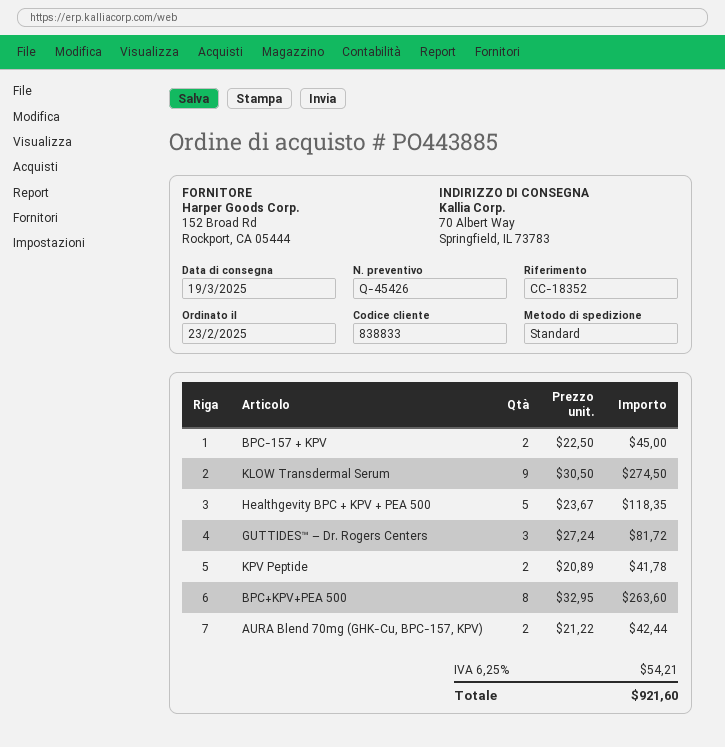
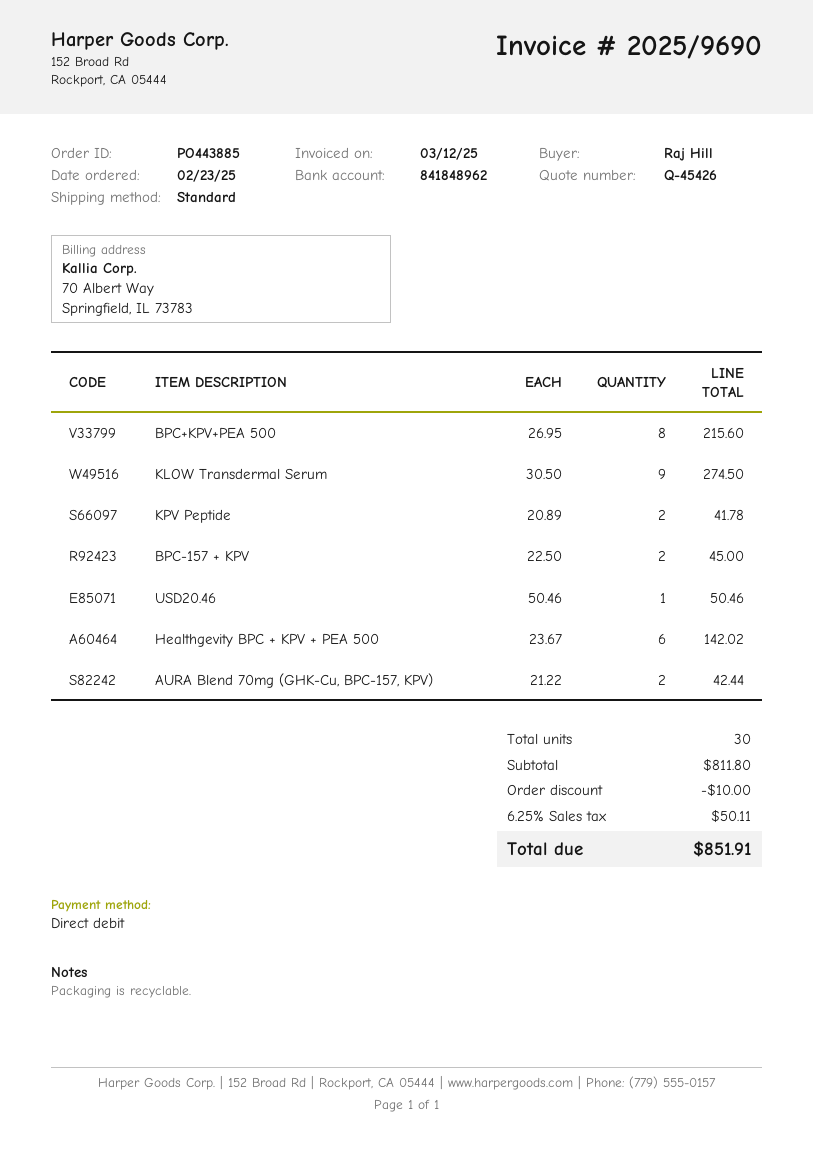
Healthgevity BPC + KPV + PEA 500: 5 x 23.67 = 118.35 -> 6 x 23.67 = 142.02
GUTTIDES™ – Dr. Rogers Centers: 3 x 27.24 = 81.72 -> none
BPC+KPV+PEA 500: 8 x 32.95 = 263.60 -> 8 x 26.95 = 215.60
USD20.46: none -> 1 x 50.46 = 50.46
discount: none -> 10.00
tax: 6.25% = 54.21 -> 6.25% = 50.11
total: 921.60 -> 851.91

